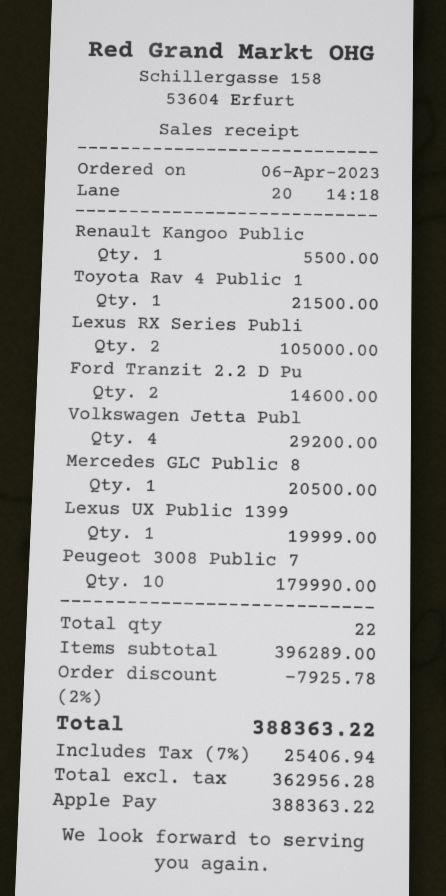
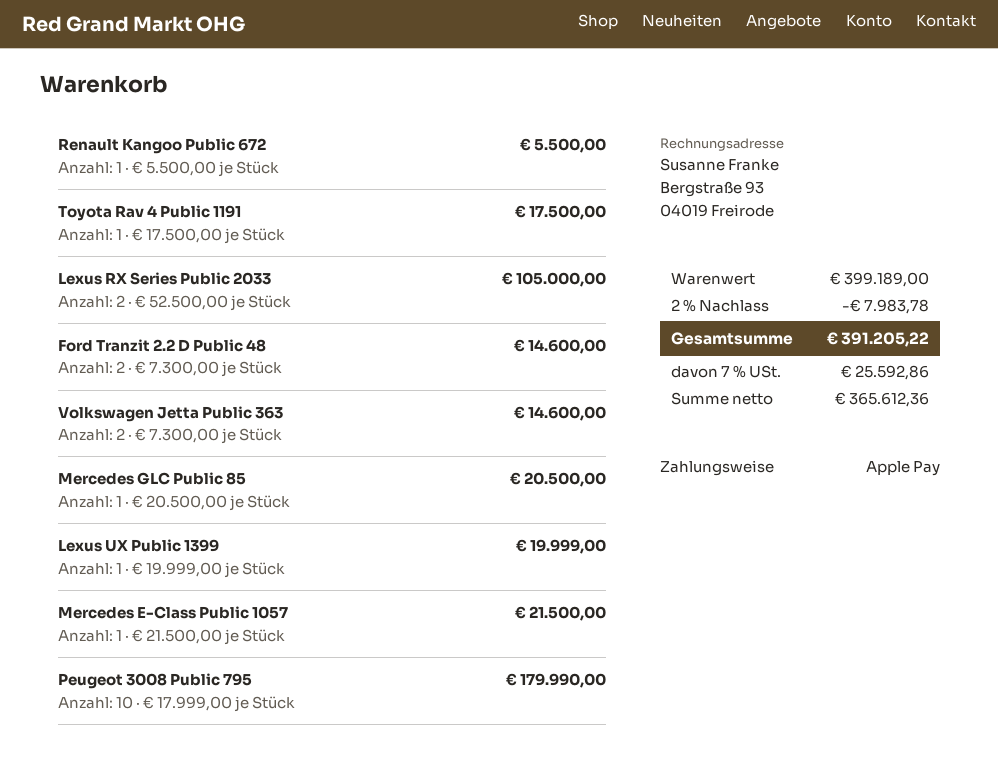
Toyota Rav 4 Public 1: 1 for 21500.00 -> 1 for 17500.00
Volkswagen Jetta Publ: 4 for 29200.00 -> 2 for 14600.00
Mercedes E-Class Public 1057: none -> 1 for 21500.00
subtotal: 396289.00 -> 399189.00
discount: 2% = 7925.78 -> 2% = 7983.78
net: 362956.28 -> 365612.36
tax: 7% = 25406.94 -> 7% = 25592.86
total: 388363.22 -> 391205.22

